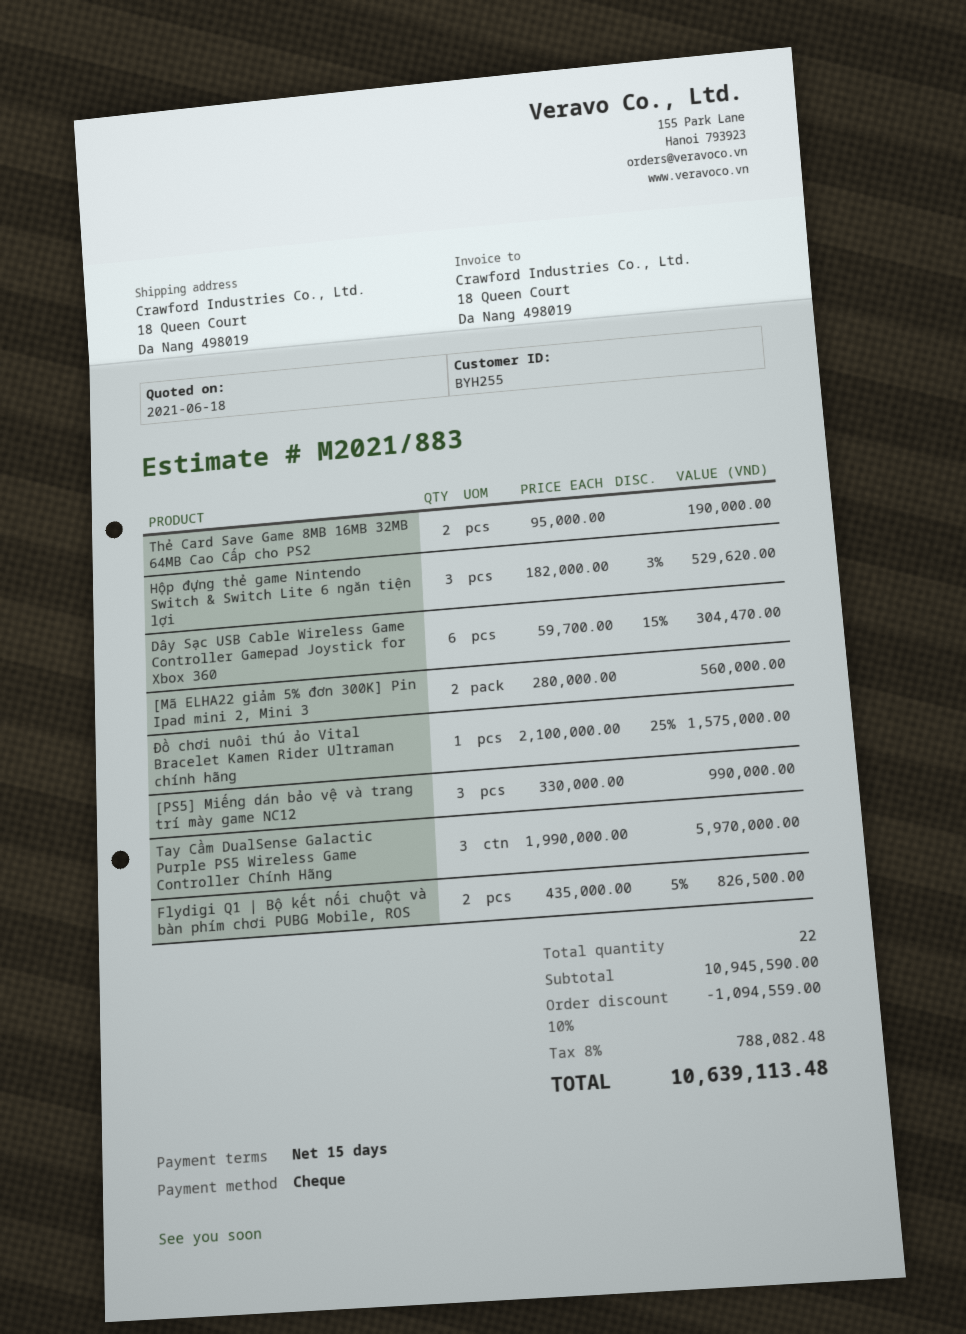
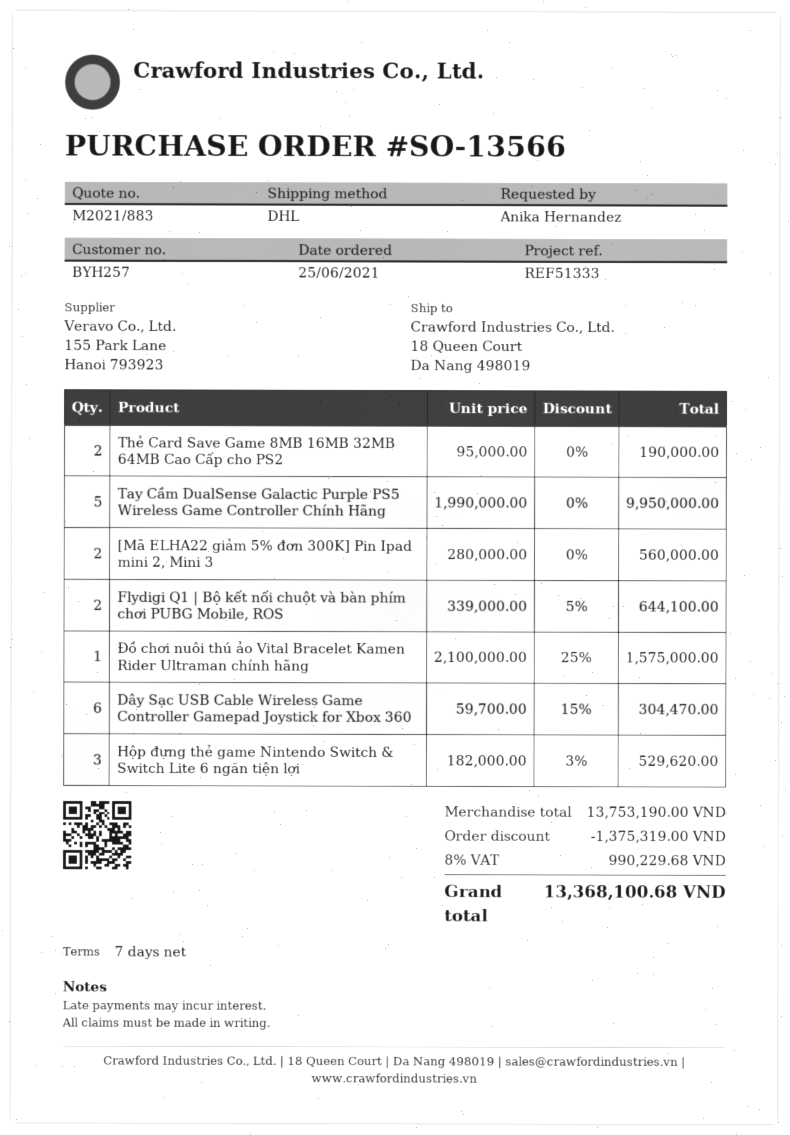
payment terms: 15 days -> 7 days
customer number: BYH255 -> BYH257
[PS5] Miếng dán bảo vệ và trang trí mày game NC12: 3 x 330000.00 = 990000.00 -> none
Tay Cầm DualSense Galactic Purple PS5 Wireless Game Controller Chính Hãng: 3 x 1990000.00 = 5970000.00 -> 5 x 1990000.00 = 9950000.00
Flydigi Q1 | Bộ kết nối chuột và bàn phím chơi PUBG Mobile, ROS: 2 x 435000.00 - 5% = 826500.00 -> 2 x 339000.00 - 5% = 644100.00
subtotal: 10945590.00 -> 13753190.00
discount: 1094559.00 -> 1375319.00
tax: 8% = 788082.48 -> 8% = 990229.68
total: 10639113.48 -> 13368100.68

